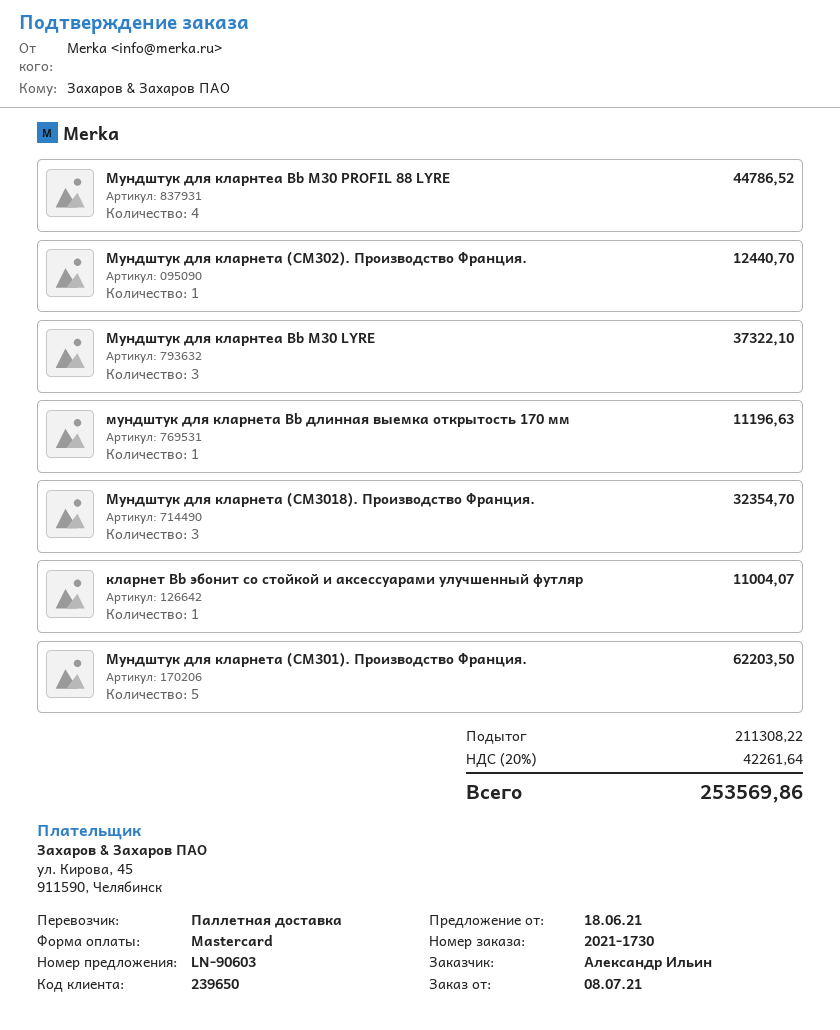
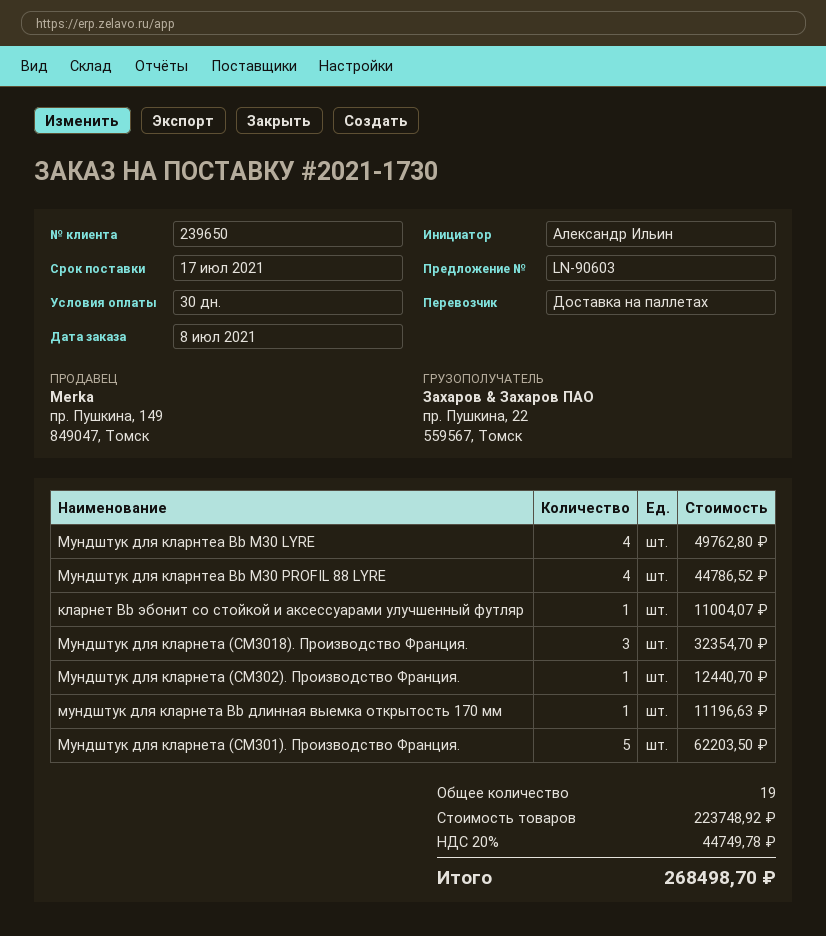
Мундштук для кларнтеа Bb M30 LYRE: 3 for 37322.10 -> 4 for 49762.80
subtotal: 211308.22 -> 223748.92
tax: 20% = 42261.64 -> 20% = 44749.78
total: 253569.86 -> 268498.70

